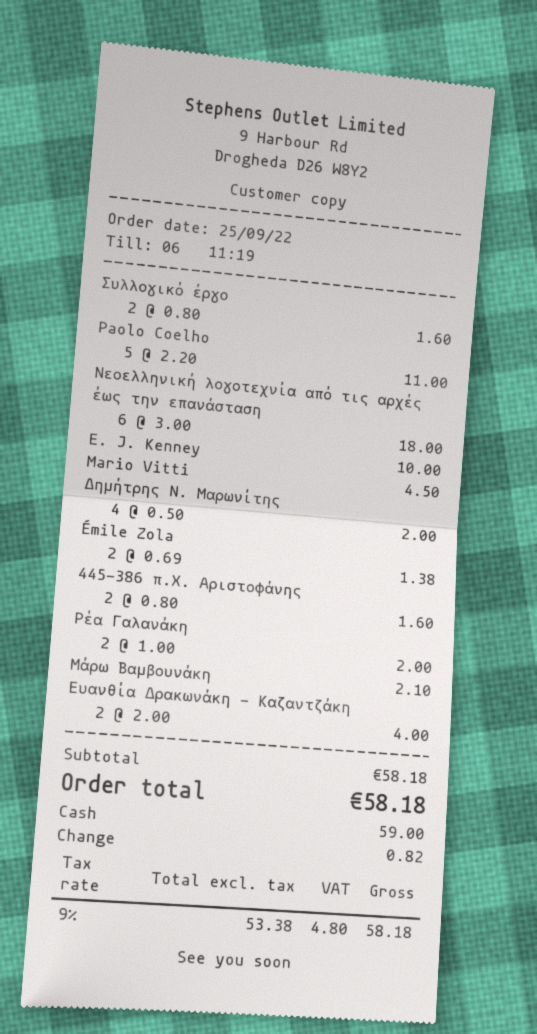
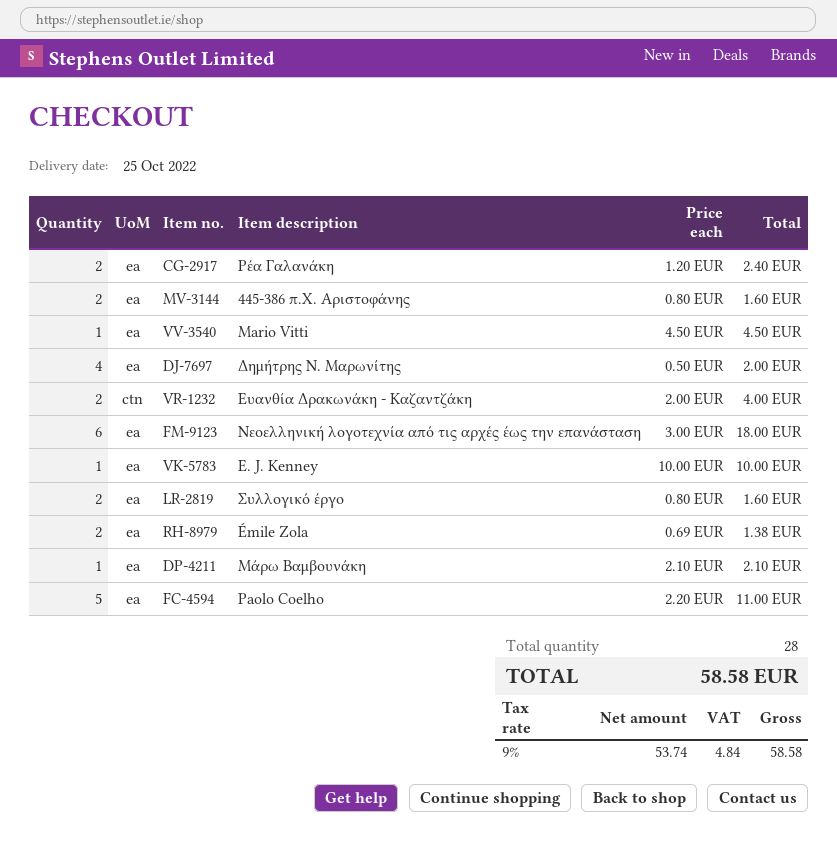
Ρέα Γαλανάκη: 2 x 1.00 = 2.00 -> 2 x 1.20 = 2.40
net: 53.38 -> 53.74
tax: 9% = 4.80 -> 9% = 4.84
total: 58.18 -> 58.58

